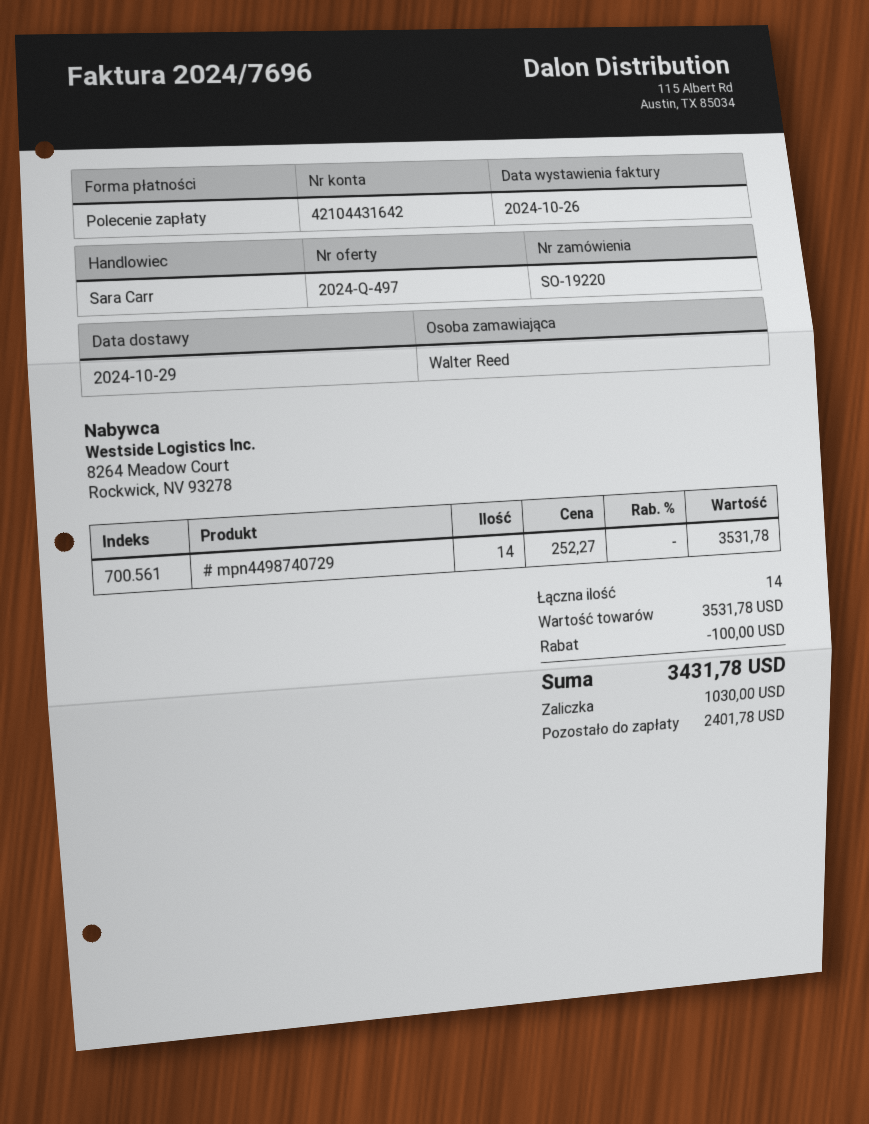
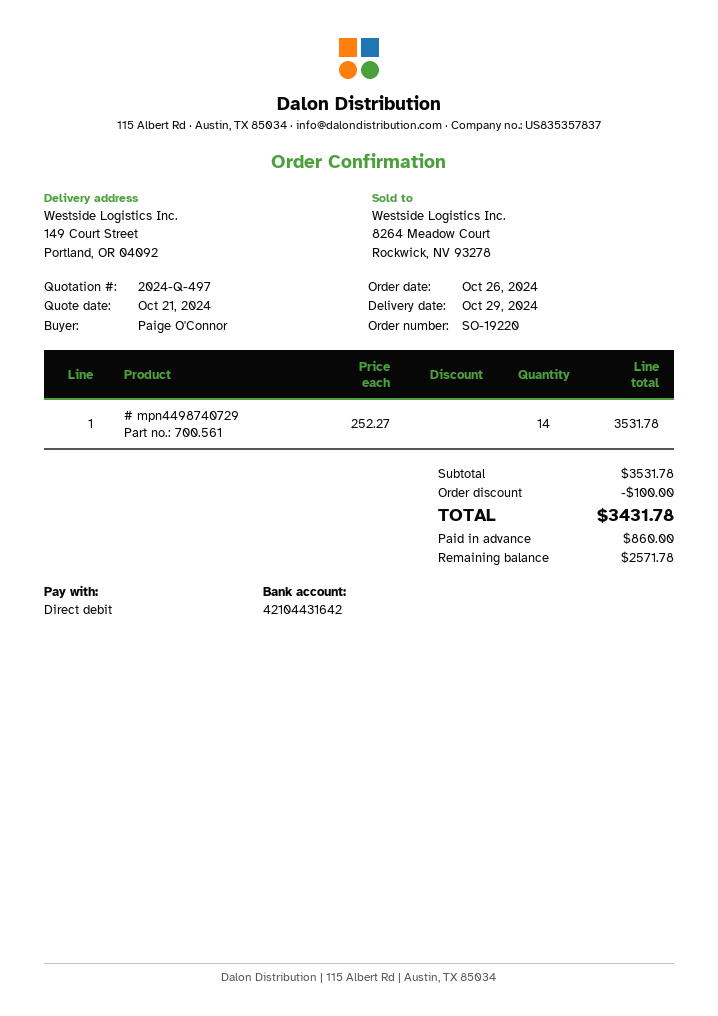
ordered by: Walter Reed -> Paige O'Connor
deposit: 1030.00 -> 860.00
balance: 2401.78 -> 2571.78

